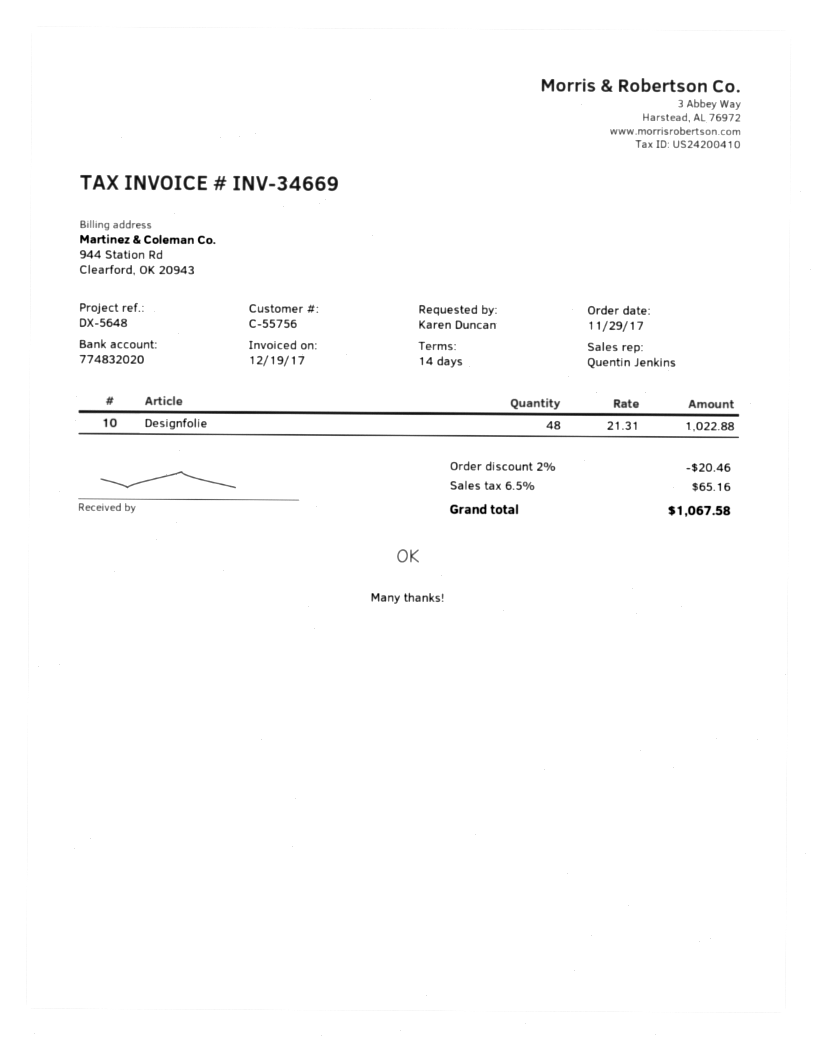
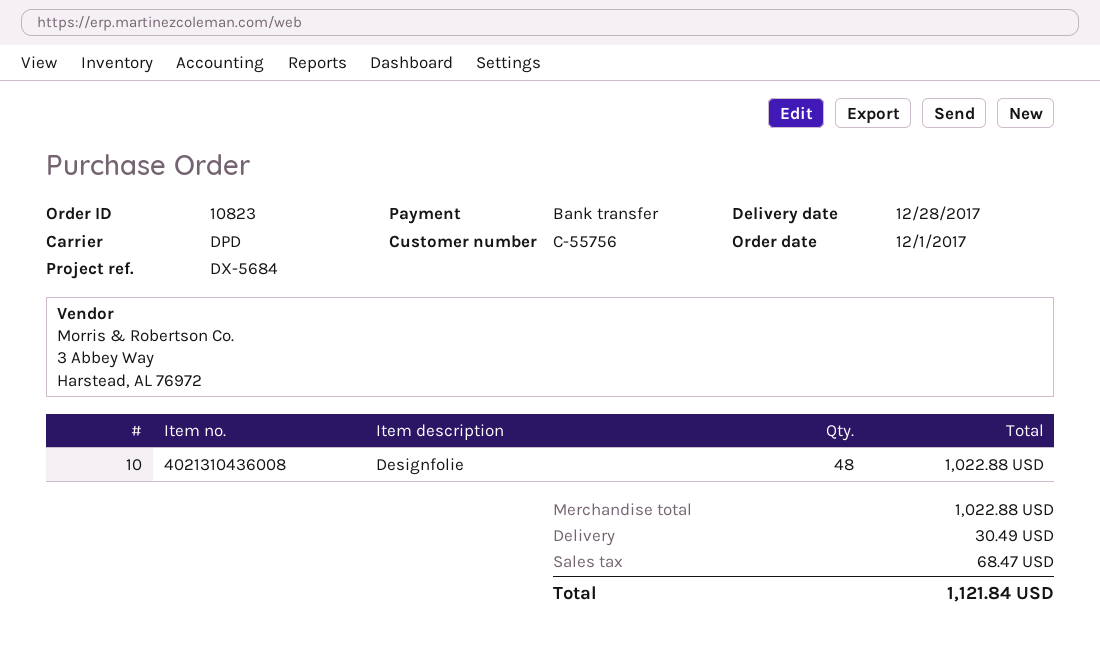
order date: 2017-11-29 -> 2017-12-01
reference: DX-5648 -> DX-5684
discount: 2% = 20.46 -> none
shipping: none -> 30.49
tax: 65.16 -> 68.47
total: 1067.58 -> 1121.84

